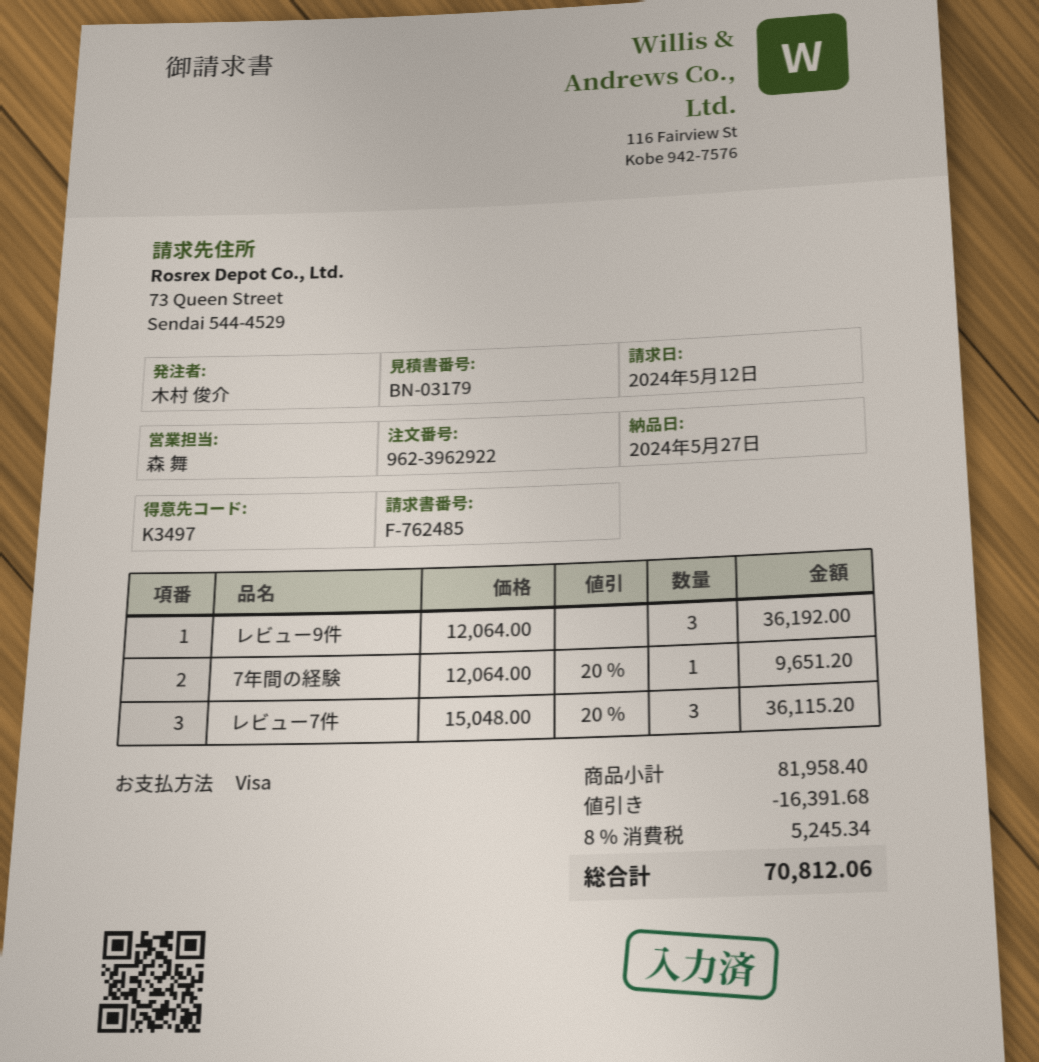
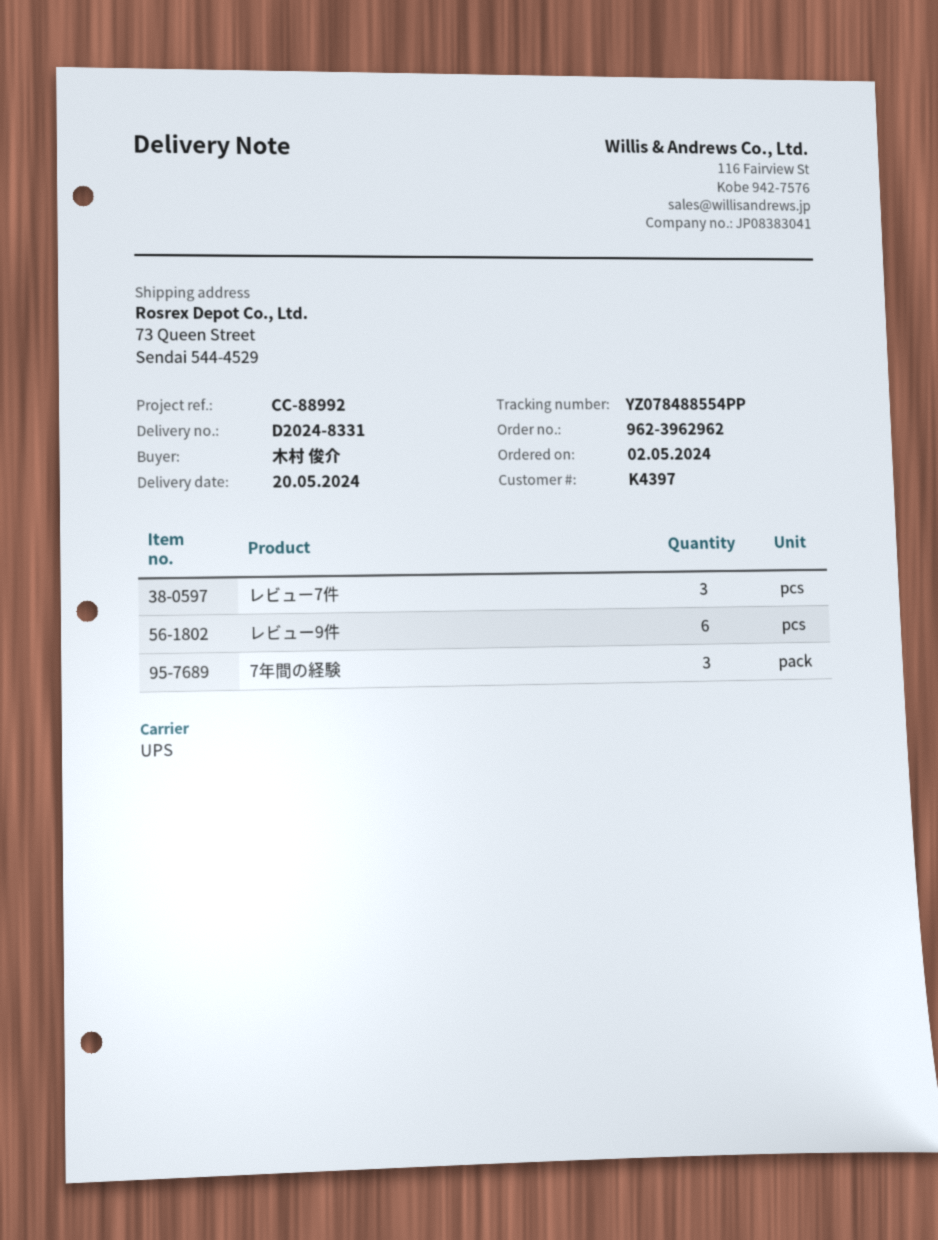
order number: 962-3962922 -> 962-3962962
delivery date: 2024-05-27 -> 2024-05-20
customer number: K3497 -> K4397
レビュー9件: 3 -> 6
7年間の経験: 1 -> 3

